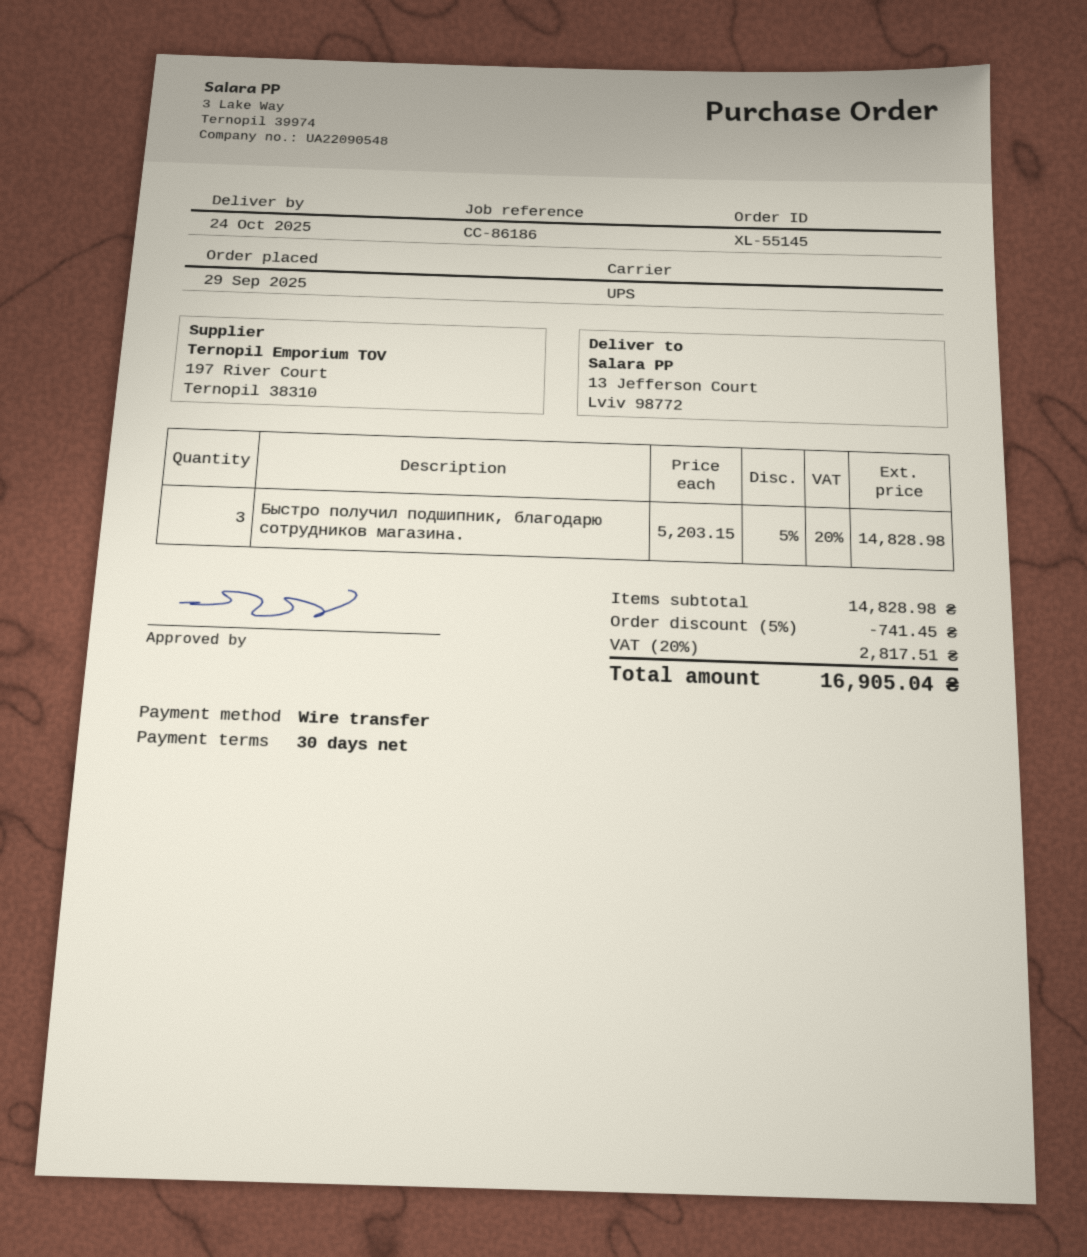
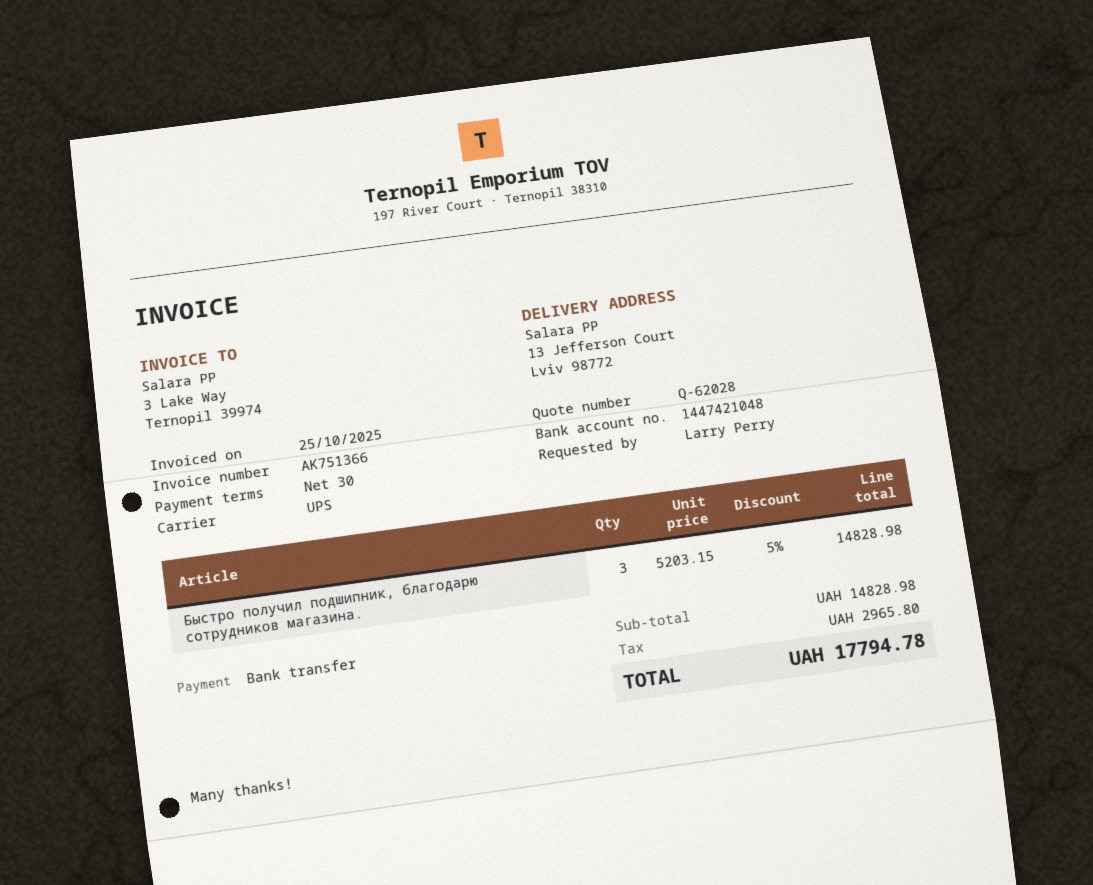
discount: 5% = 741.45 -> none
tax: 2817.51 -> 2965.80
total: 16905.04 -> 17794.78

